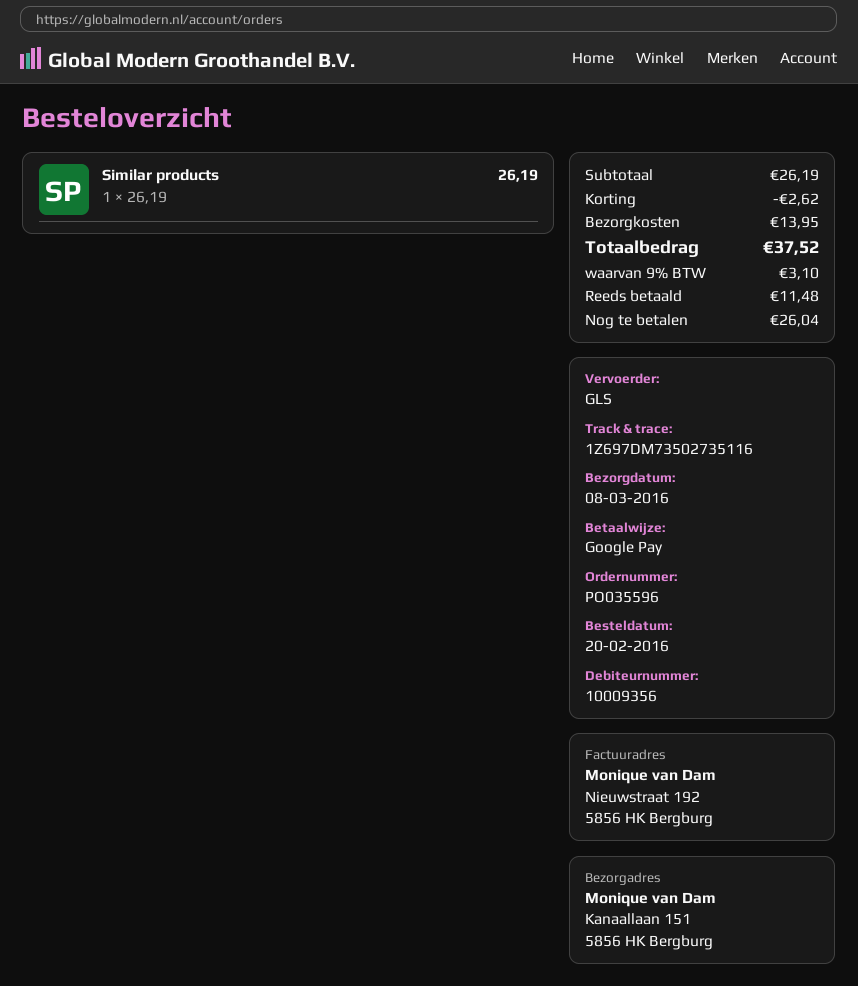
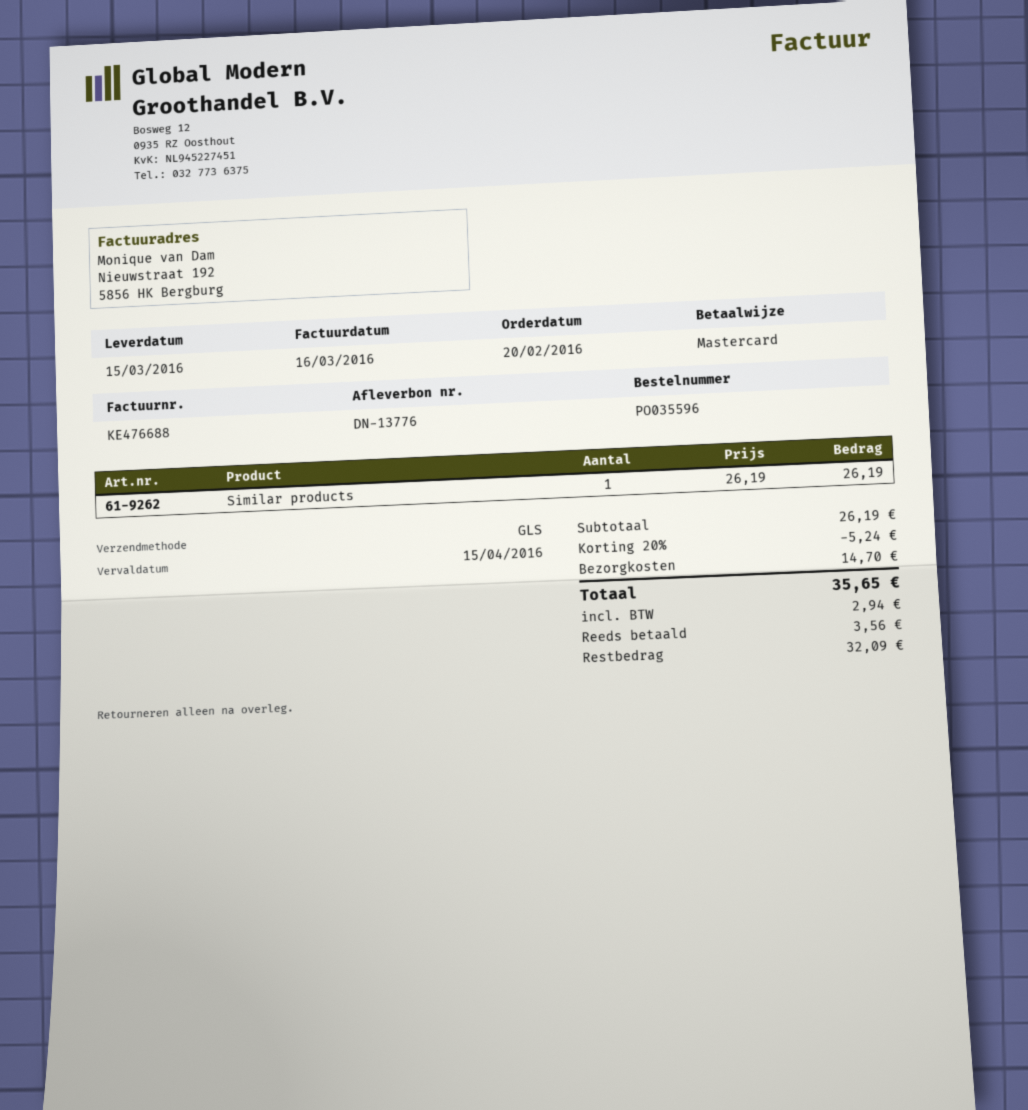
delivery date: 2016-03-08 -> 2016-03-15
payment method: Google Pay -> Mastercard
discount: 2.62 -> 5.24
shipping: 13.95 -> 14.70
tax: 3.10 -> 2.94
total: 37.52 -> 35.65
deposit: 11.48 -> 3.56
balance: 26.04 -> 32.09

